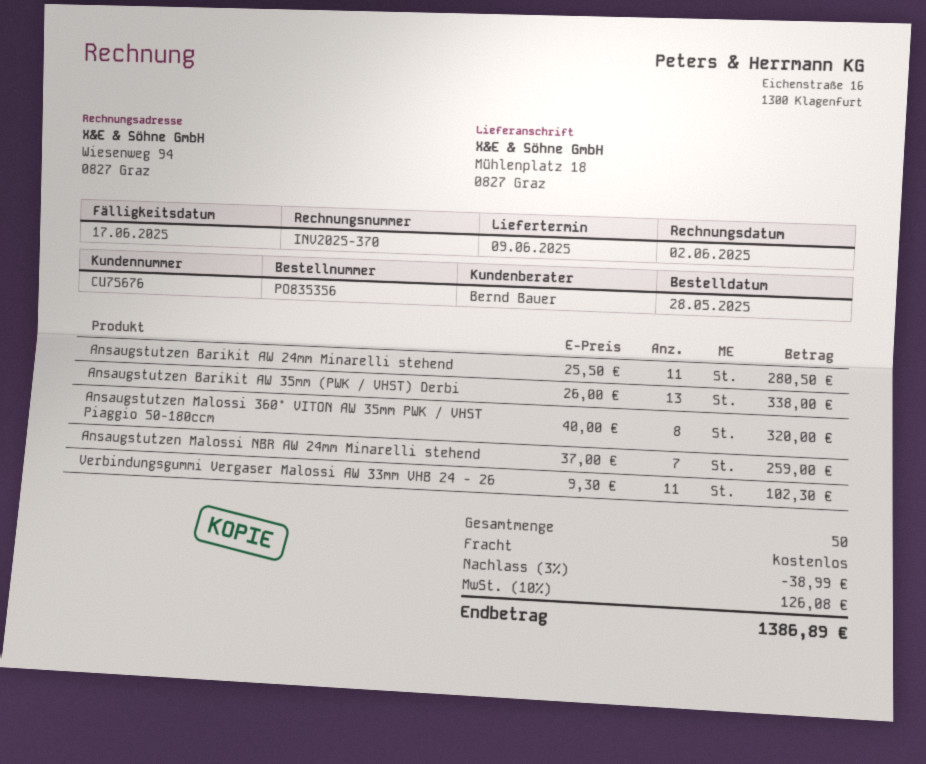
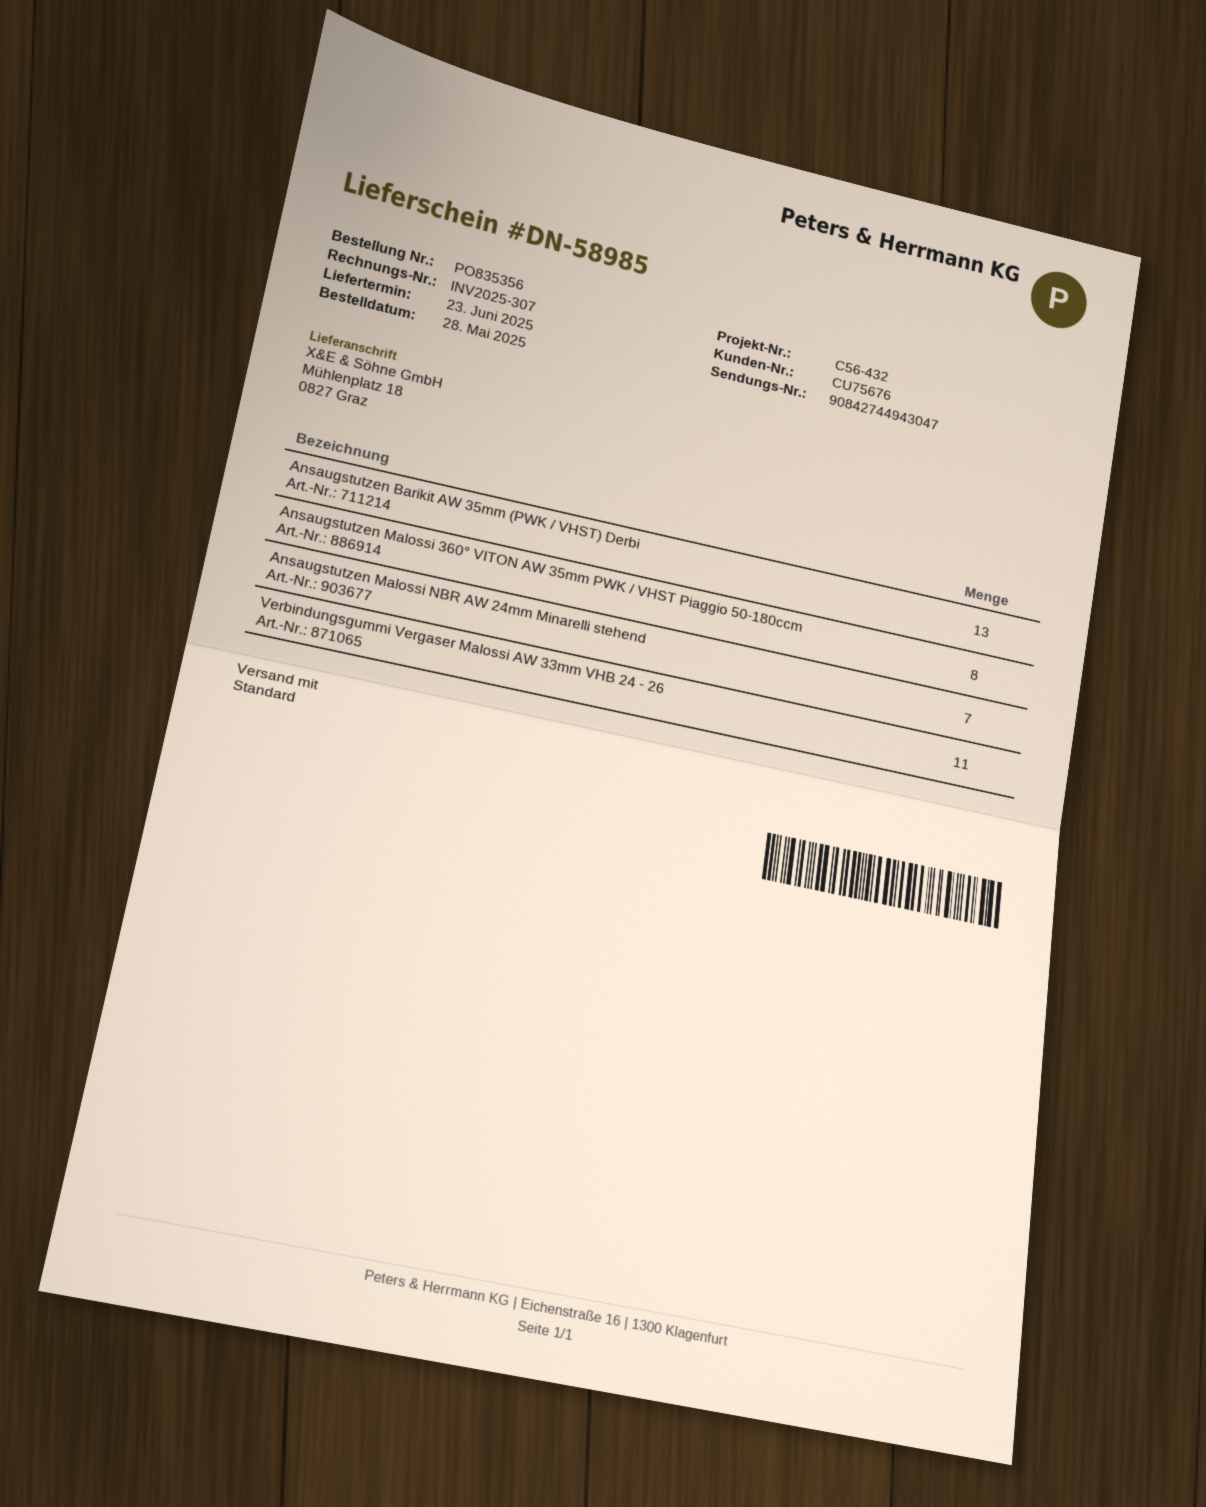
delivery date: 2025-06-09 -> 2025-06-23
invoice number: INV2025-370 -> INV2025-307
Ansaugstutzen Barikit AW 24mm Minarelli stehend: 11 -> none

